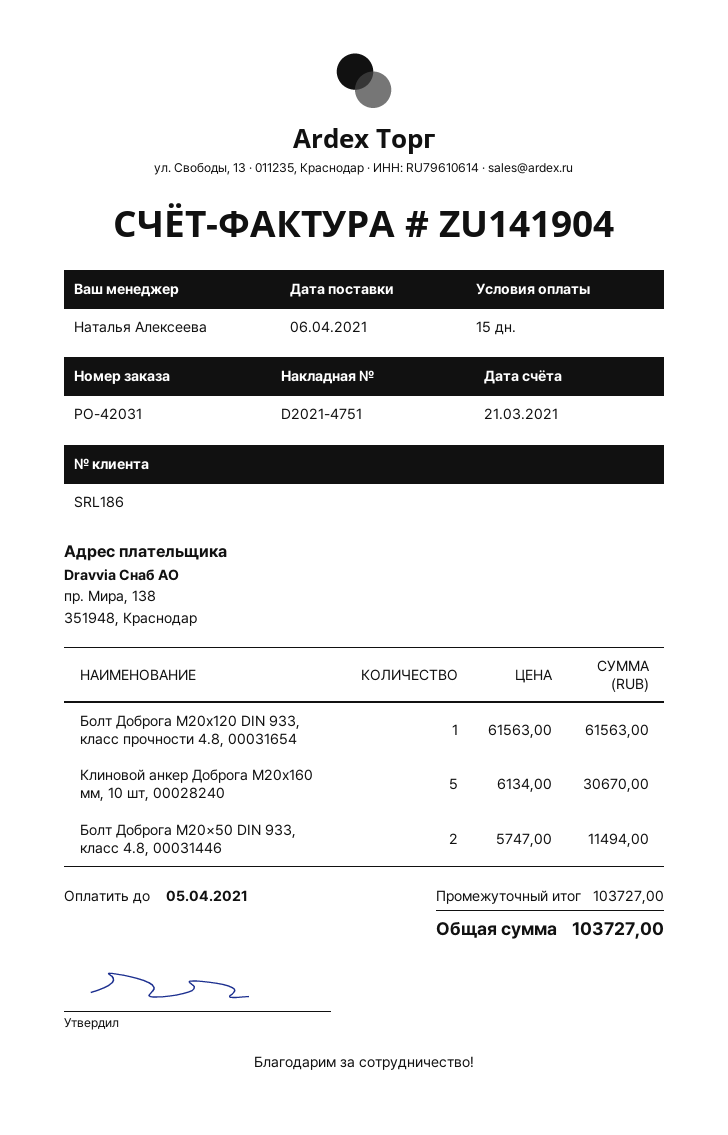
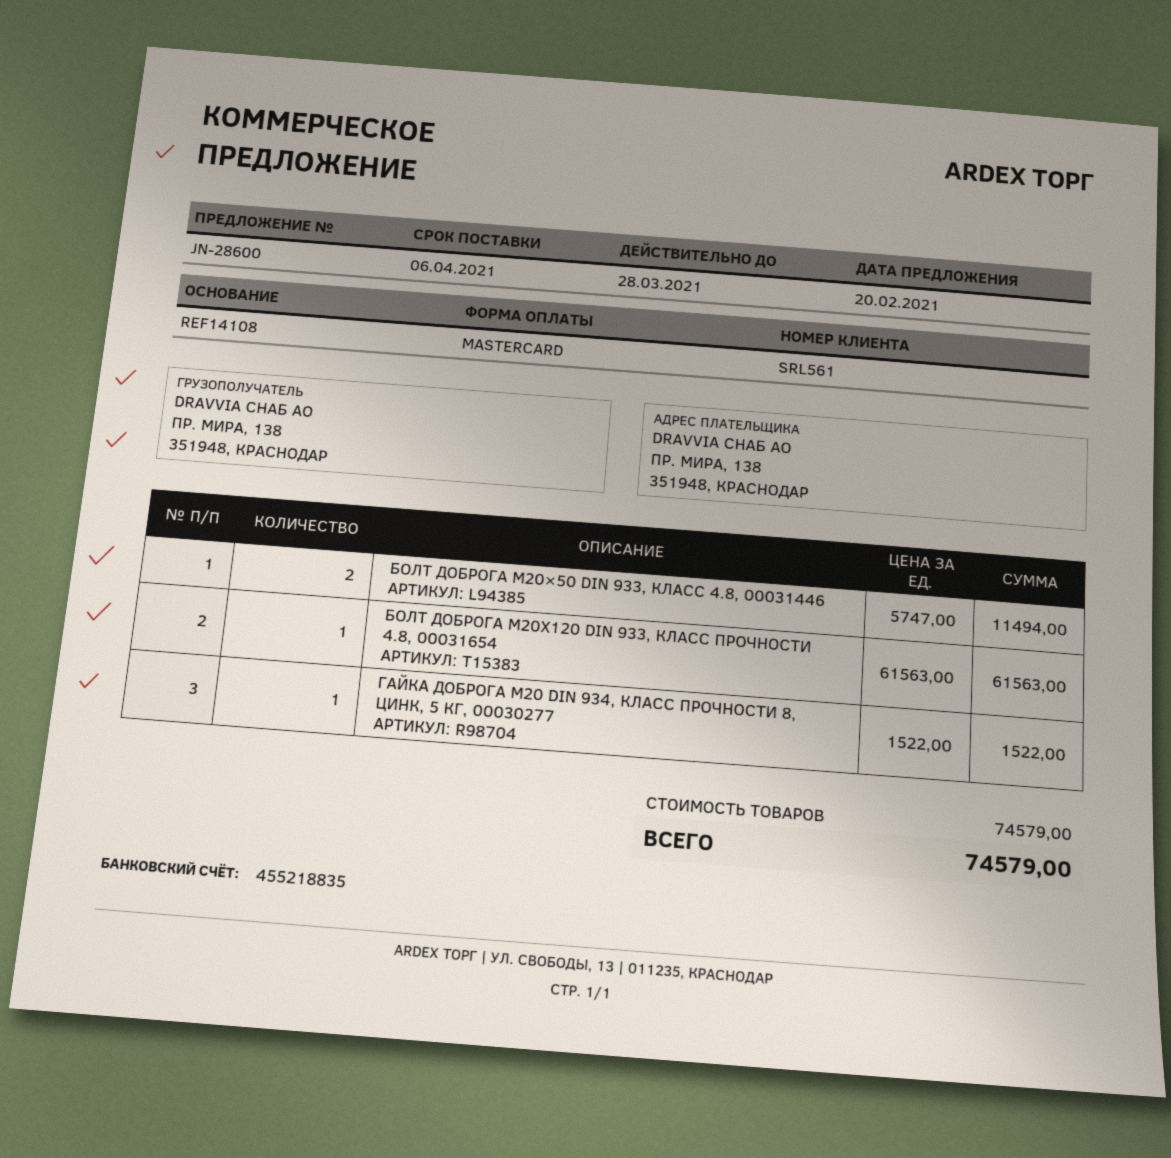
customer number: SRL186 -> SRL561
Клиновой анкер Доброга М20х160 мм, 10 шт, 00028240: 5 x 6134.00 = 30670.00 -> none
ГАЙКА ДОБРОГА М20 DIN 934, КЛАСС ПРОЧНОСТИ 8, ЦИНК, 5 КГ, 00030277: none -> 1 x 1522.00 = 1522.00
subtotal: 103727.00 -> 74579.00
total: 103727.00 -> 74579.00

